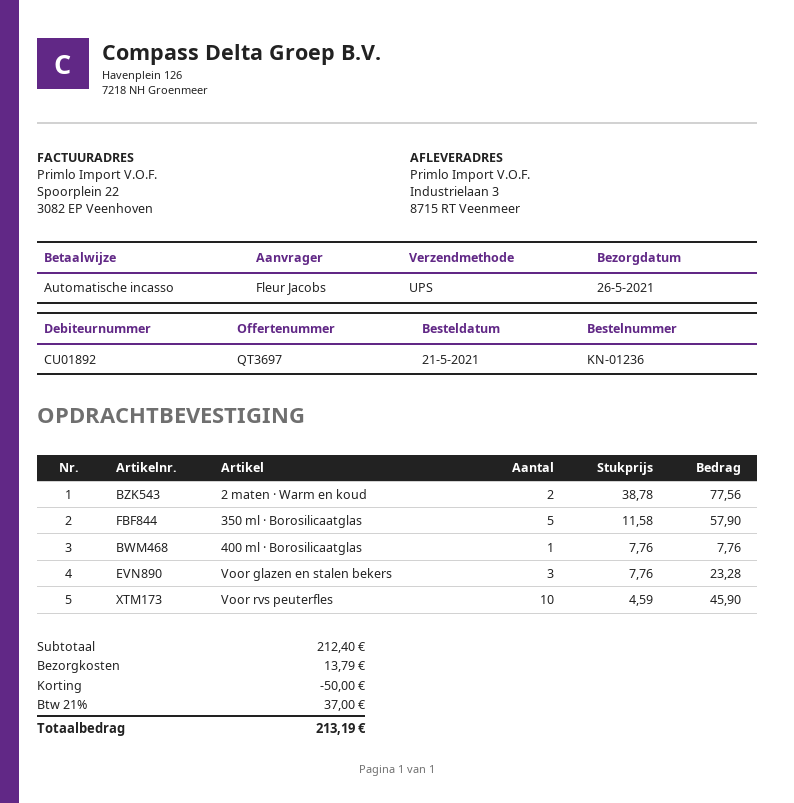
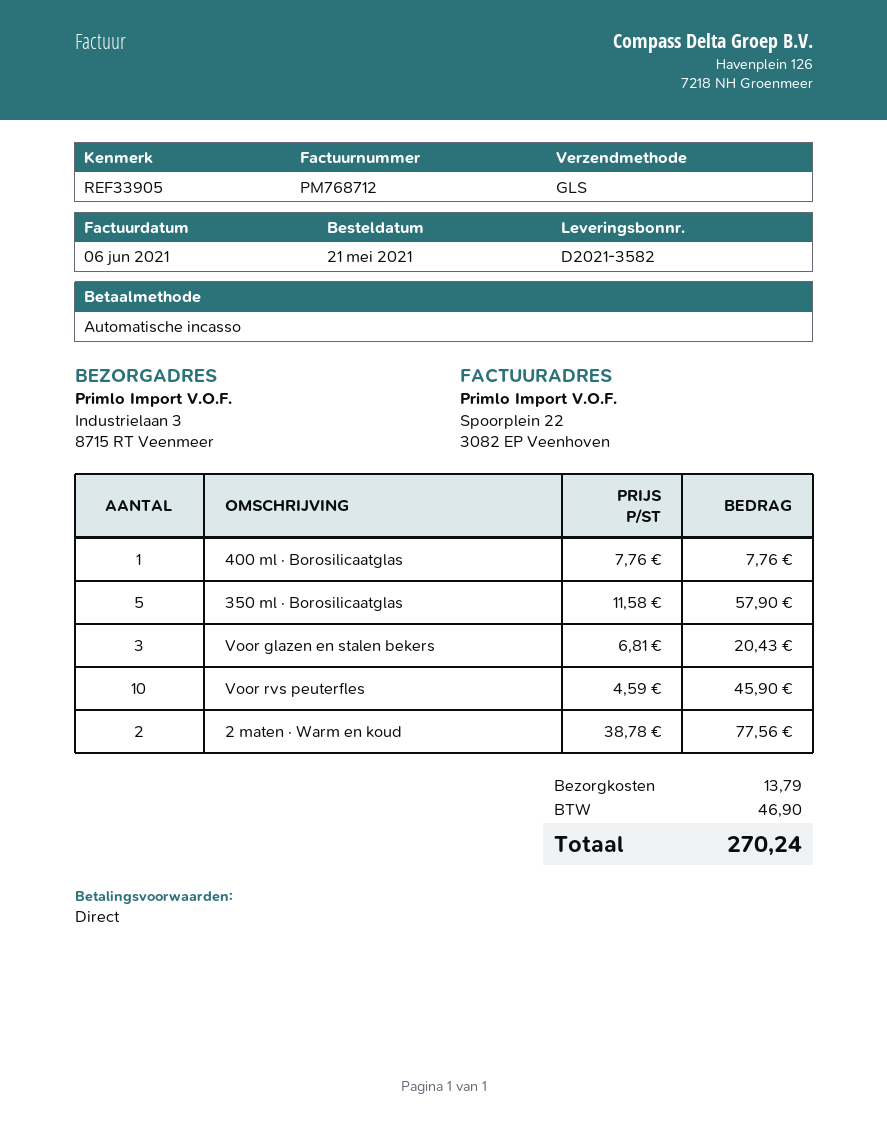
shipping method: UPS -> GLS
Voor glazen en stalen bekers: 3 x 7.76 = 23.28 -> 3 x 6.81 = 20.43
discount: 50.00 -> none
tax: 37.00 -> 46.90
total: 213.19 -> 270.24

